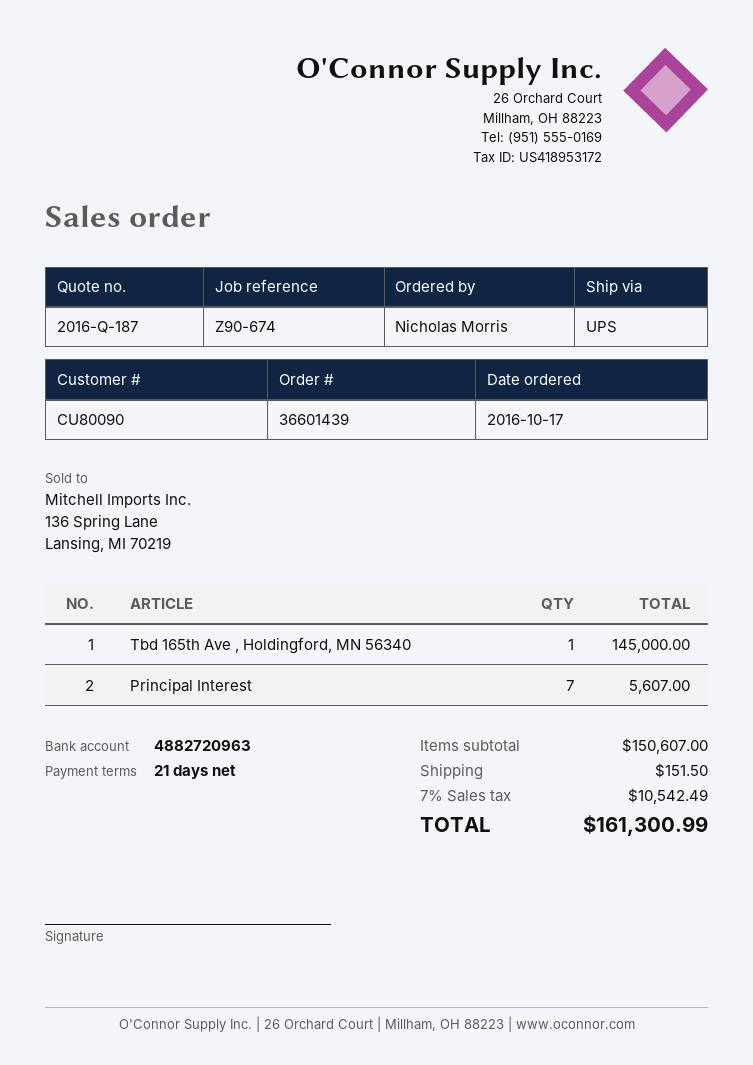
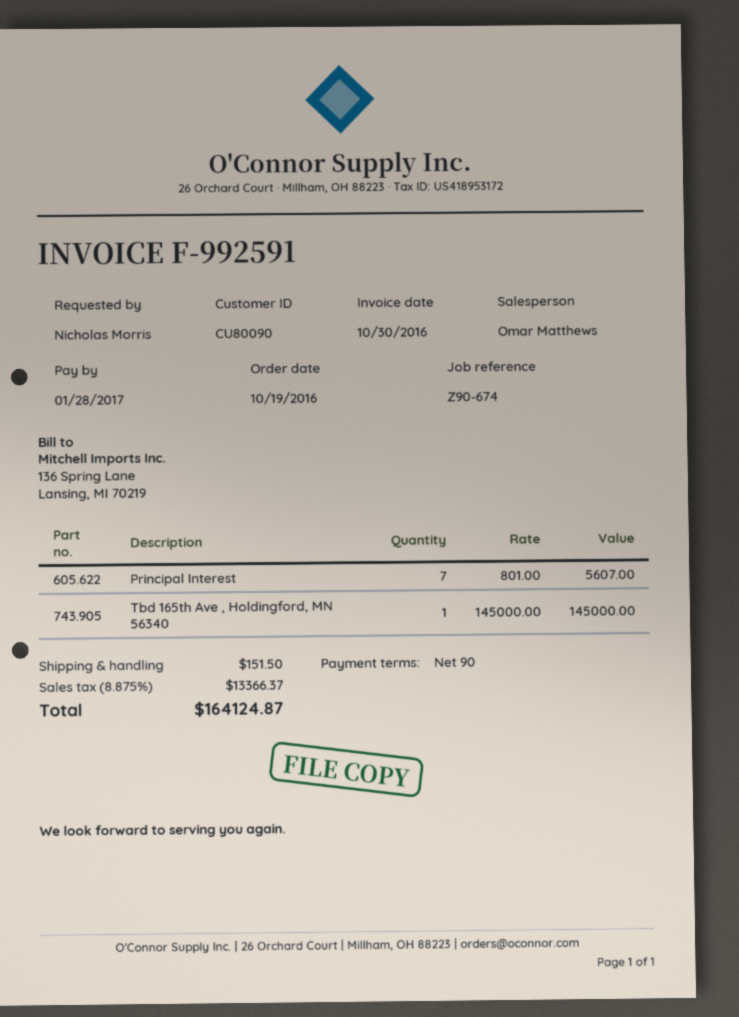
order date: 2016-10-17 -> 2016-10-19
payment terms: 21 days -> 90 days
tax: 7% = 10542.49 -> 8.875% = 13366.37
total: 161300.99 -> 164124.87

